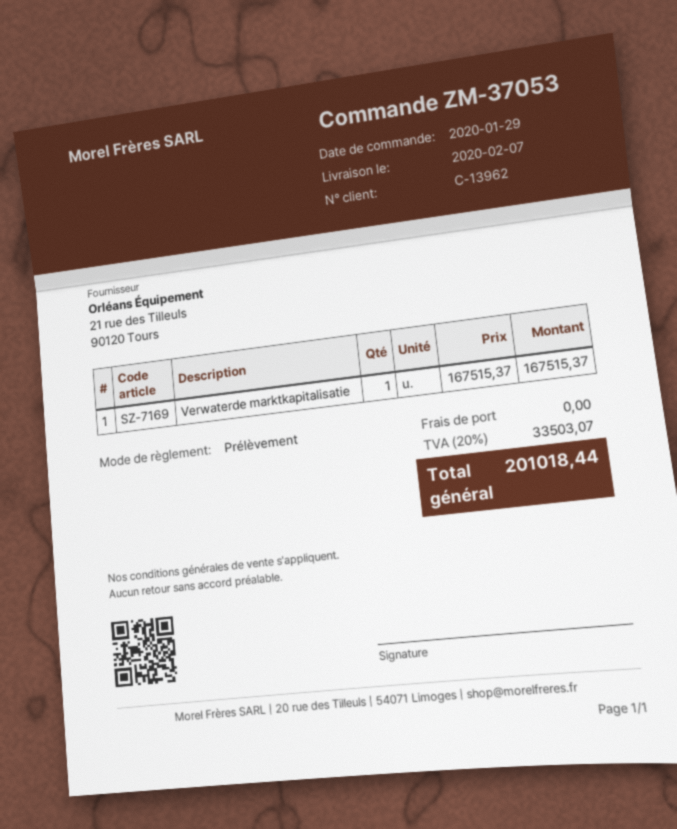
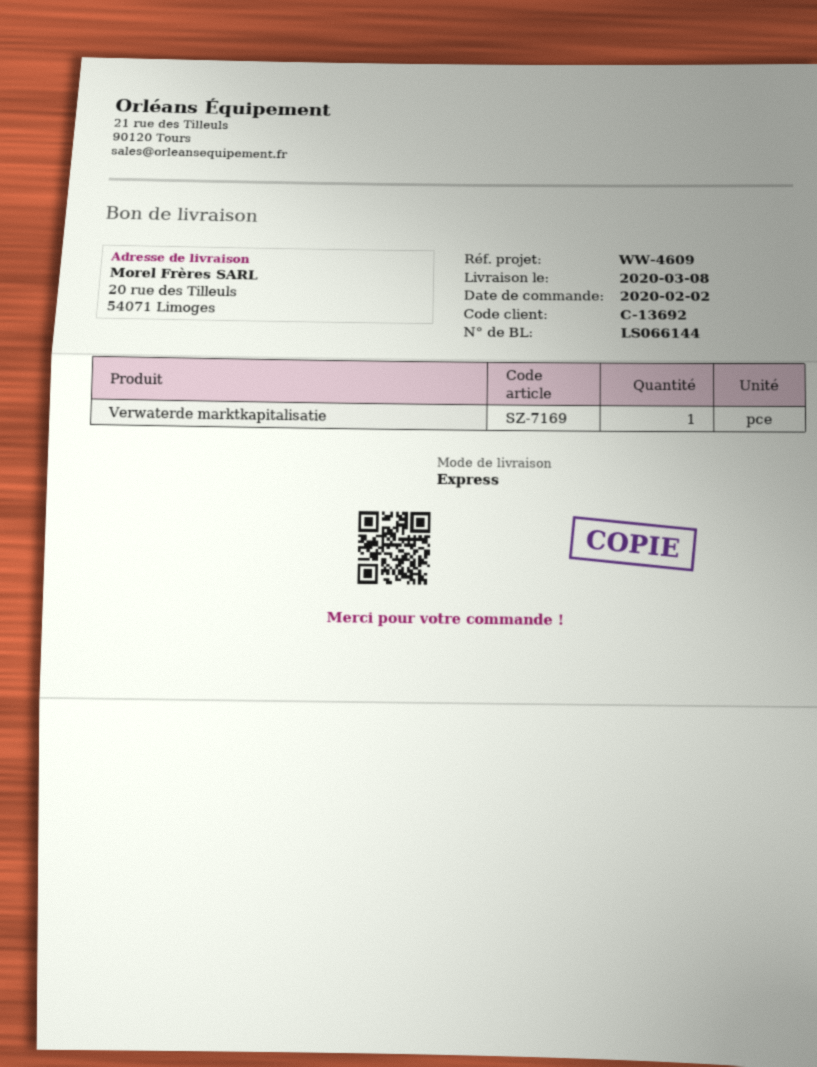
order date: 2020-01-29 -> 2020-02-02
delivery date: 2020-02-07 -> 2020-03-08
customer number: C-13962 -> C-13692

